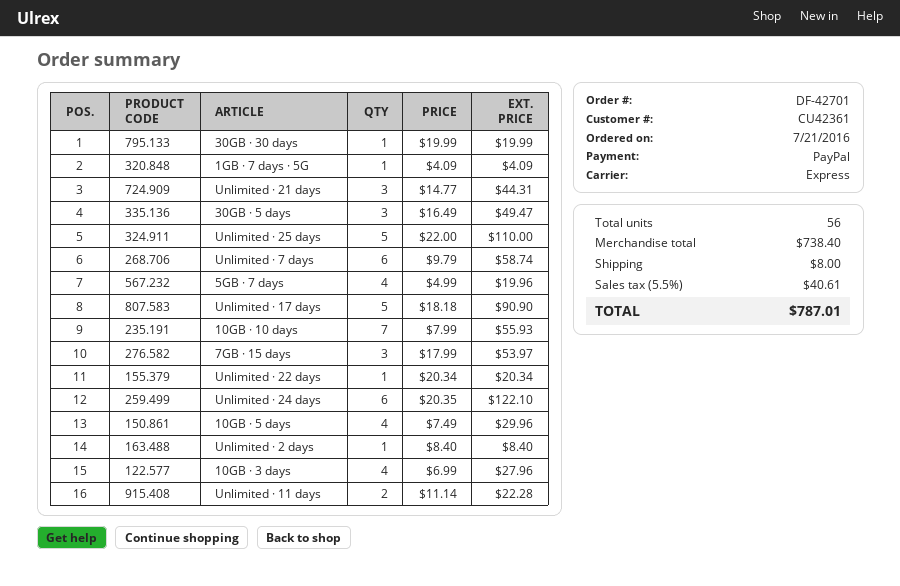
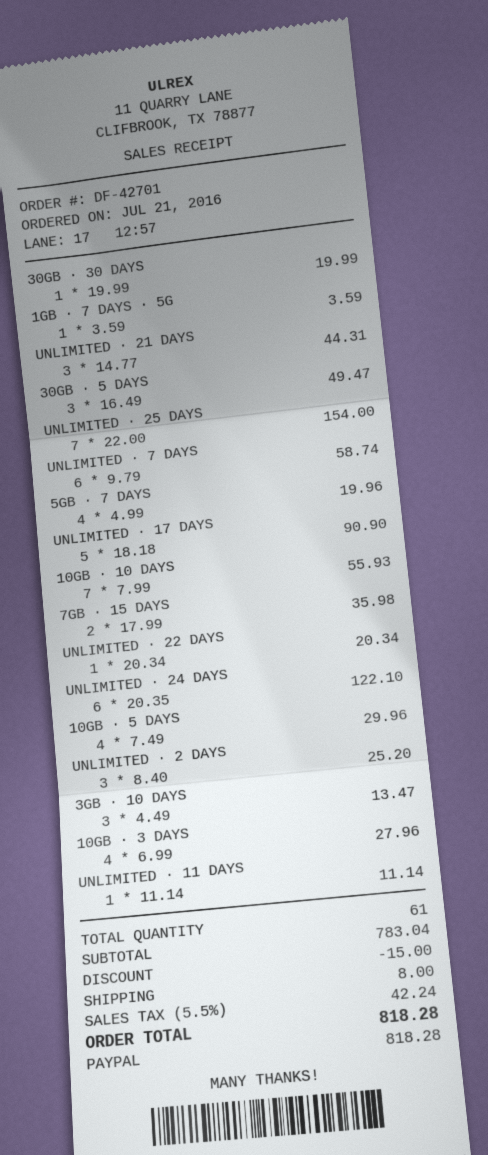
1GB · 7 days · 5G: 1 x 4.09 = 4.09 -> 1 x 3.59 = 3.59
Unlimited · 25 days: 5 x 22.00 = 110.00 -> 7 x 22.00 = 154.00
7GB · 15 days: 3 x 17.99 = 53.97 -> 2 x 17.99 = 35.98
Unlimited · 2 days: 1 x 8.40 = 8.40 -> 3 x 8.40 = 25.20
Unlimited · 11 days: 2 x 11.14 = 22.28 -> 1 x 11.14 = 11.14
3GB · 10 DAYS: none -> 3 x 4.49 = 13.47
total quantity: 56 -> 61
subtotal: 738.40 -> 783.04
discount: none -> 15.00
tax: 5.5% = 40.61 -> 5.5% = 42.24
total: 787.01 -> 818.28

